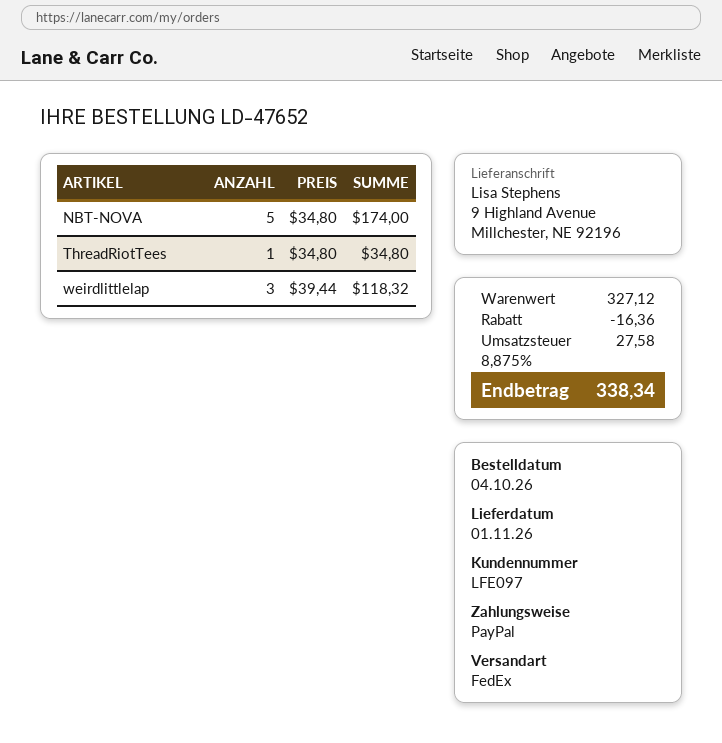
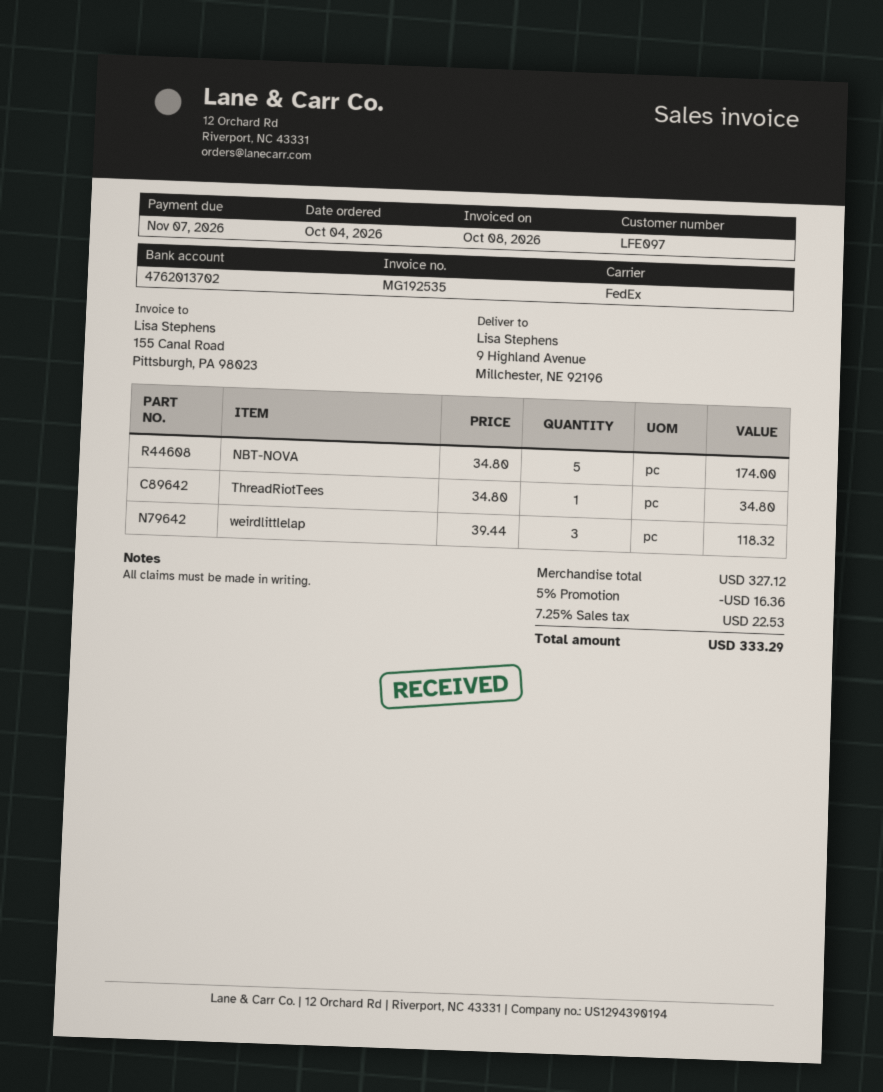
tax: 8.875% = 27.58 -> 7.25% = 22.53
total: 338.34 -> 333.29

